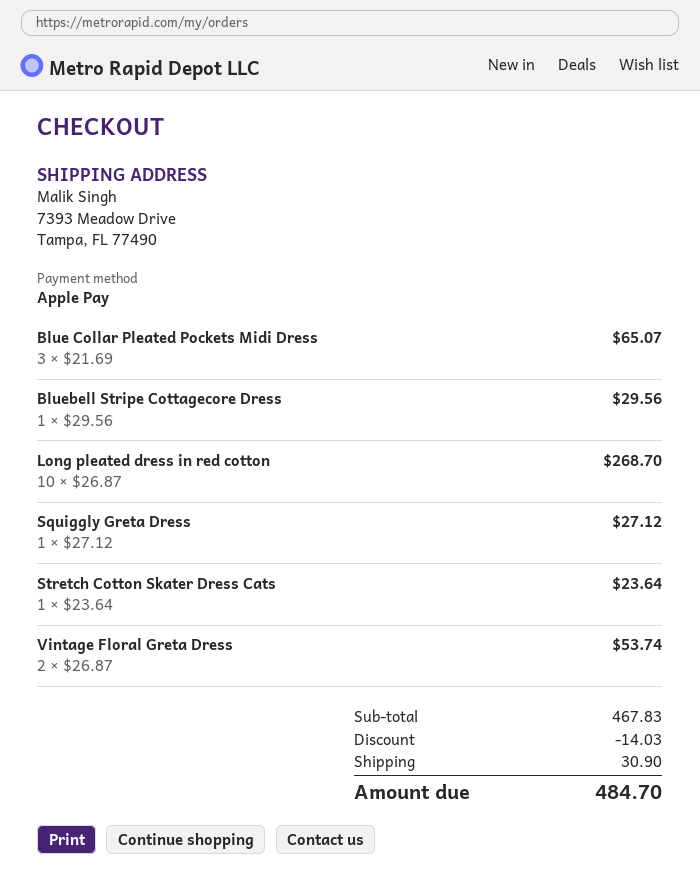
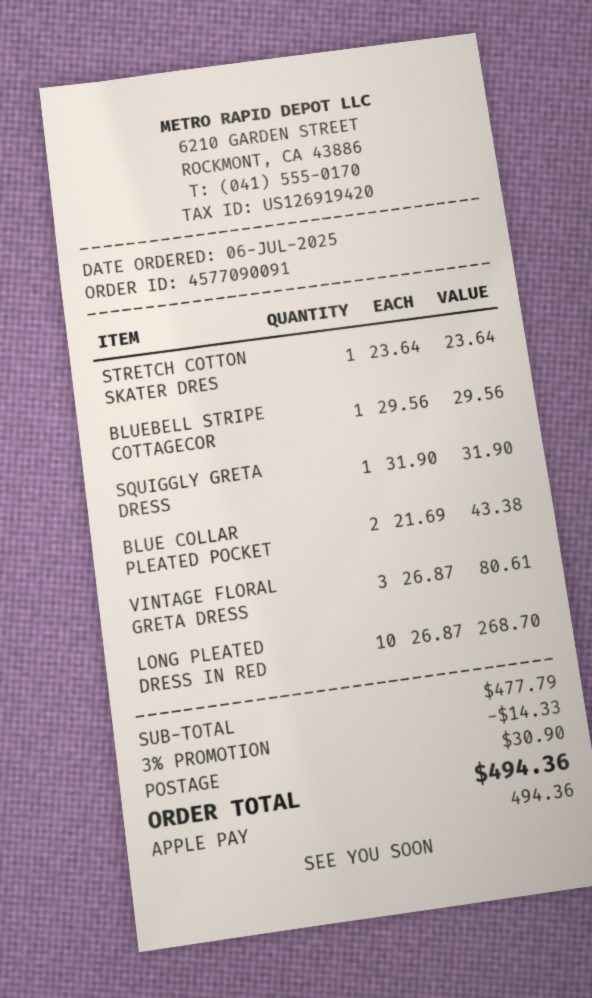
Blue Collar Pleated Pockets Midi Dress: 3 x 21.69 = 65.07 -> 2 x 21.69 = 43.38
Squiggly Greta Dress: 1 x 27.12 = 27.12 -> 1 x 31.90 = 31.90
Vintage Floral Greta Dress: 2 x 26.87 = 53.74 -> 3 x 26.87 = 80.61
subtotal: 467.83 -> 477.79
discount: 14.03 -> 14.33
total: 484.70 -> 494.36

